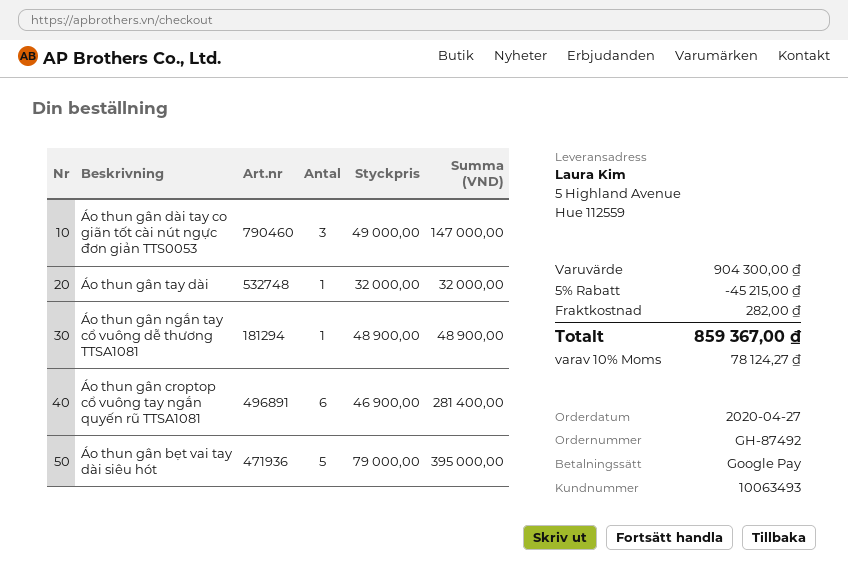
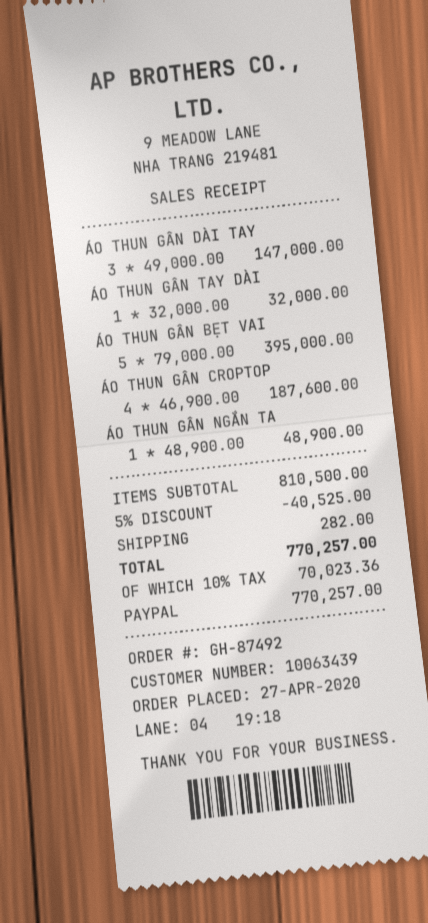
customer number: 10063493 -> 10063439
payment method: Google Pay -> PayPal
Áo thun gân croptop cổ vuông tay ngắn quyến rũ TTSA1081: 6 x 46900.00 = 281400.00 -> 4 x 46900.00 = 187600.00
subtotal: 904300.00 -> 810500.00
discount: 5% = 45215.00 -> 5% = 40525.00
tax: 10% = 78124.27 -> 10% = 70023.36
total: 859367.00 -> 770257.00

